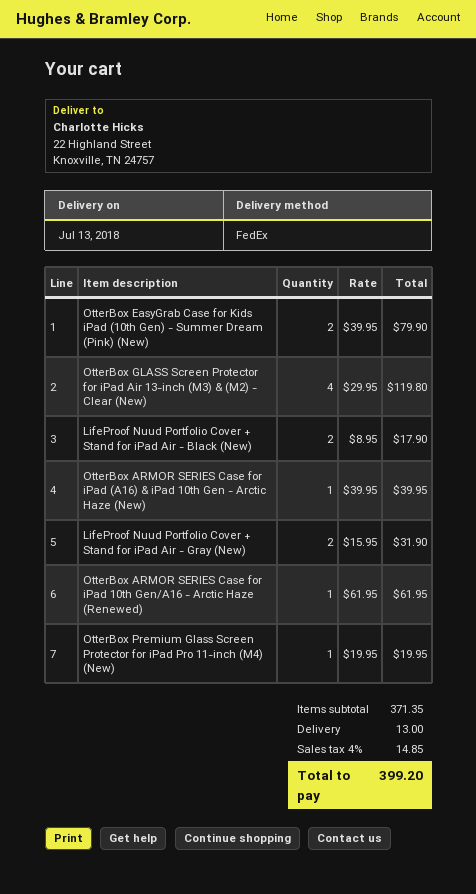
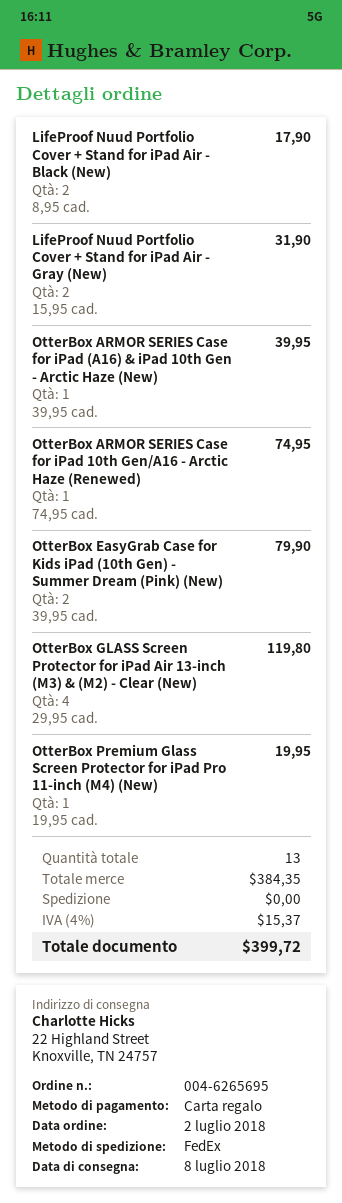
delivery date: 2018-07-13 -> 2018-07-08
OtterBox ARMOR SERIES Case for iPad 10th Gen/A16 - Arctic Haze (Renewed): 1 x 61.95 = 61.95 -> 1 x 74.95 = 74.95
subtotal: 371.35 -> 384.35
shipping: 13.00 -> 0.00
tax: 4% = 14.85 -> 4% = 15.37
total: 399.20 -> 399.72

